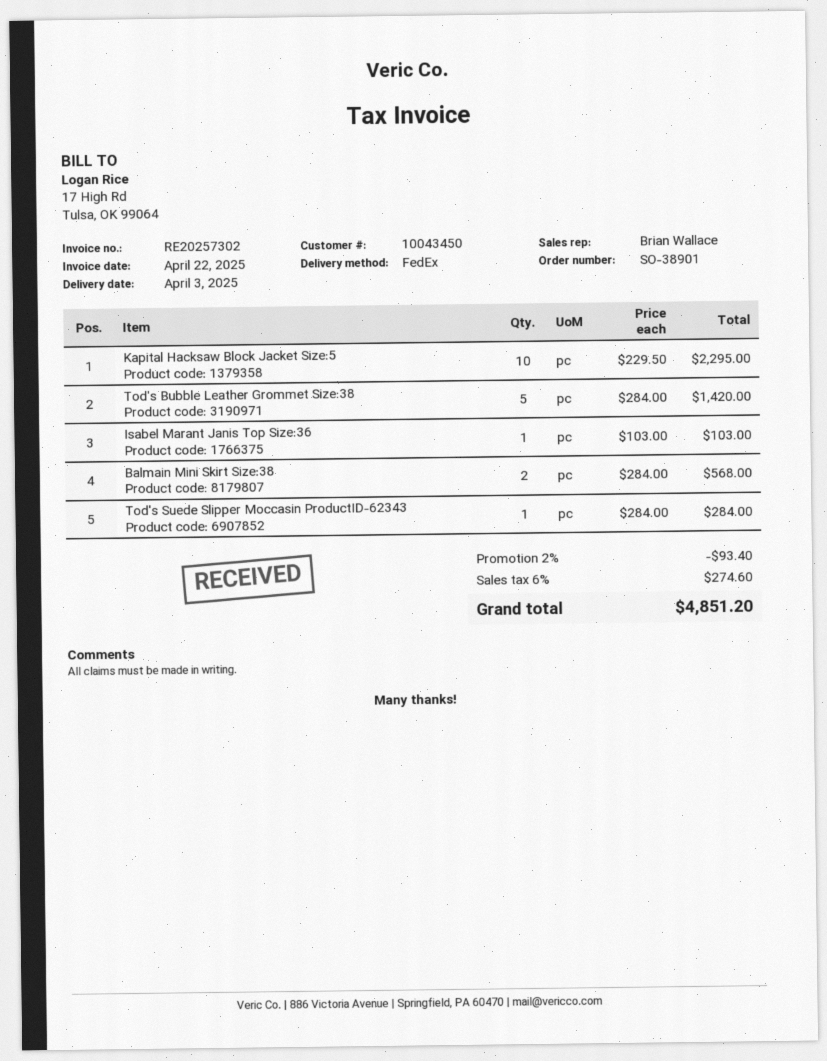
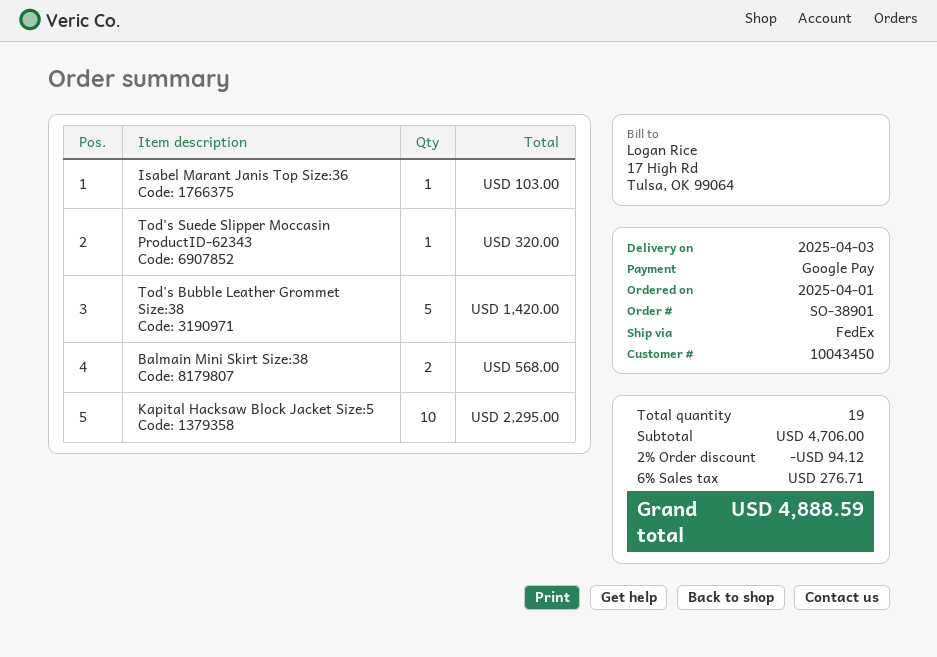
Tod's Suede Slipper Moccasin ProductID-62343: 1 for 284.00 -> 1 for 320.00
discount: 2% = 93.40 -> 2% = 94.12
tax: 6% = 274.60 -> 6% = 276.71
total: 4851.20 -> 4888.59

